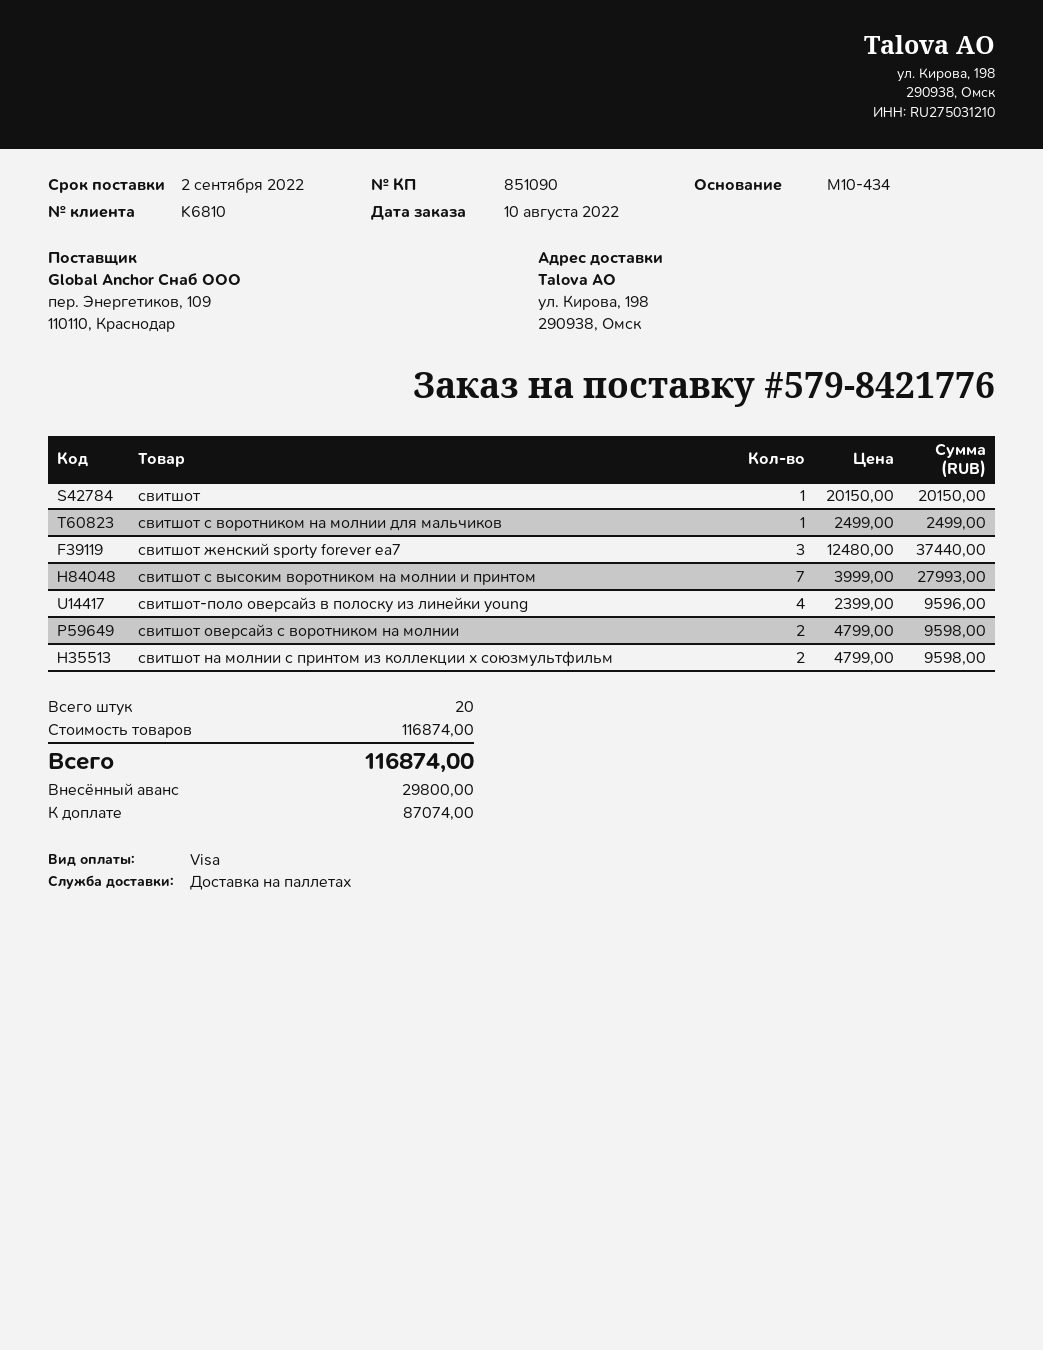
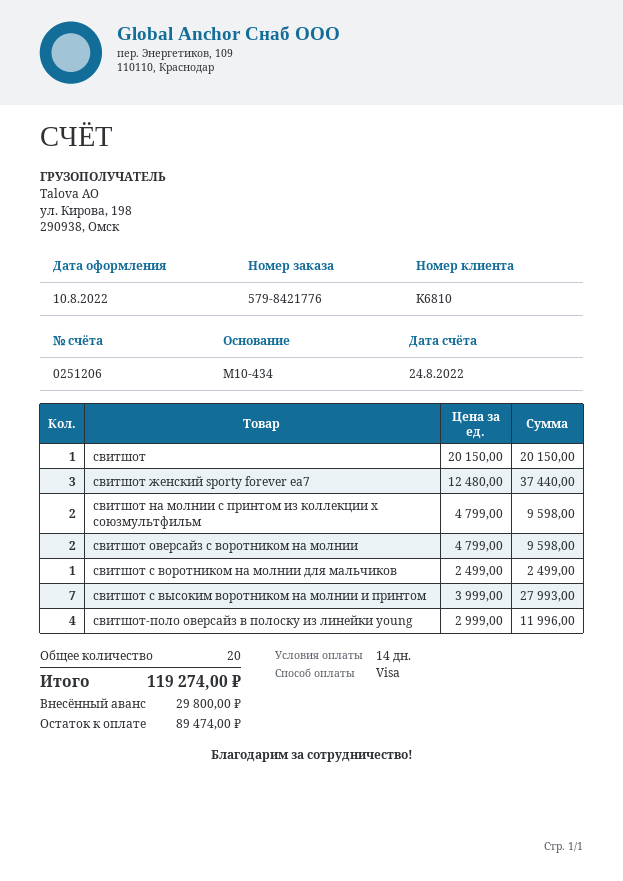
свитшот-поло оверсайз в полоску из линейки young: 4 x 2399.00 = 9596.00 -> 4 x 2999.00 = 11996.00
total: 116874.00 -> 119274.00
balance: 87074.00 -> 89474.00

